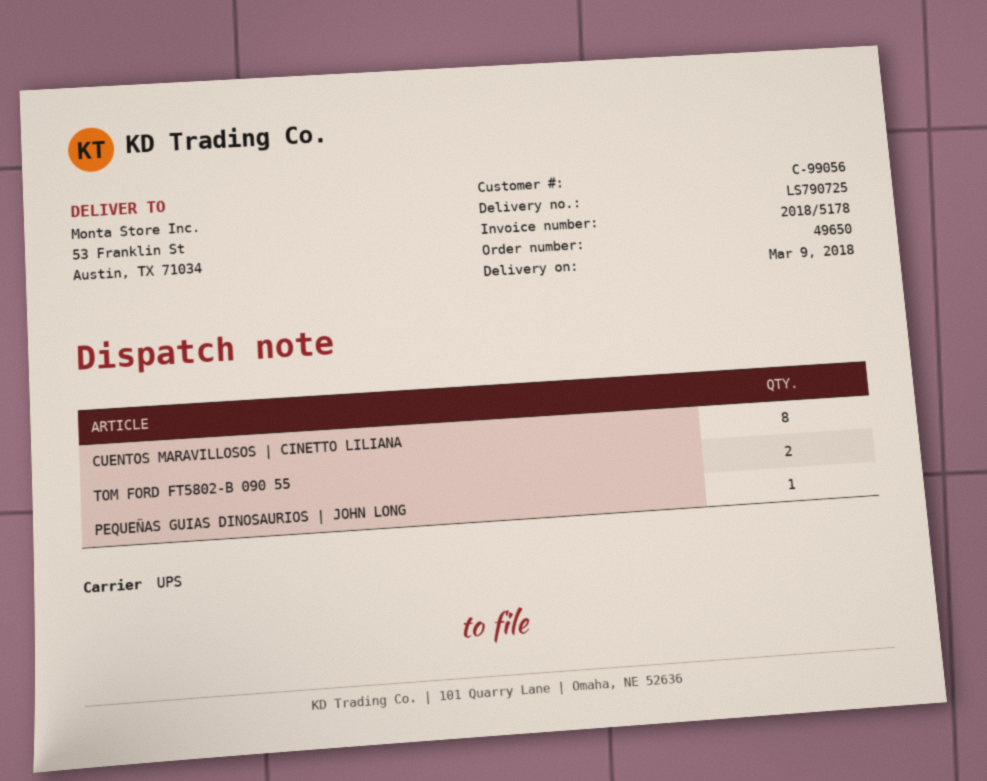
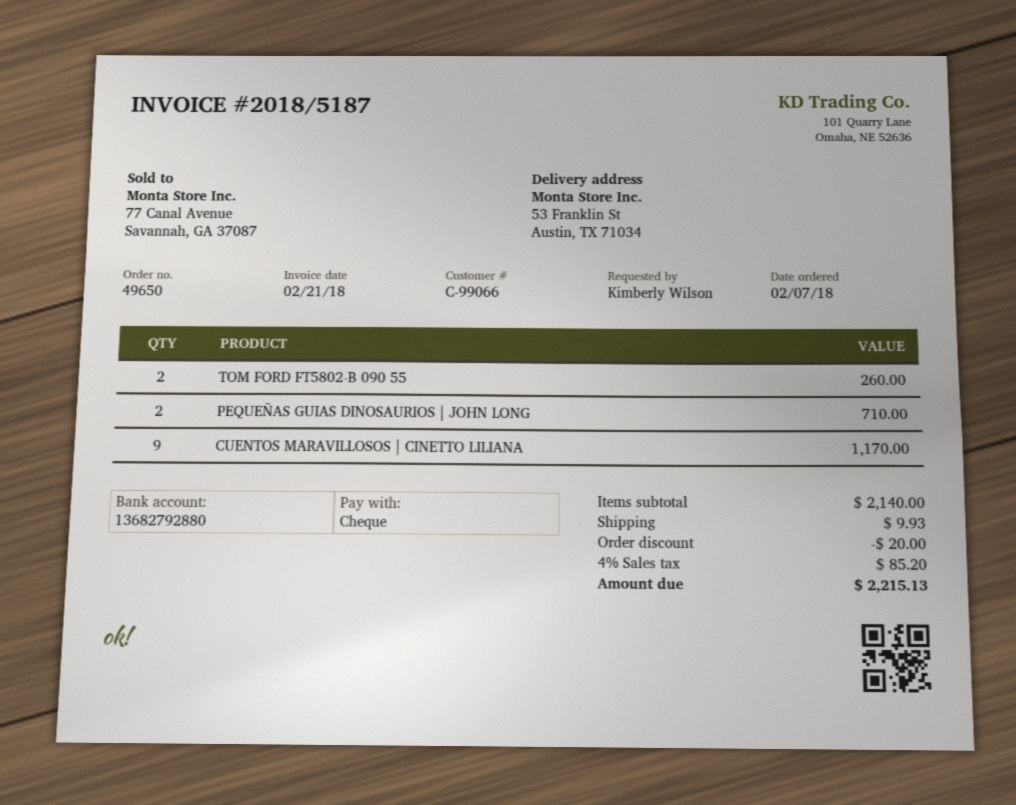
invoice number: 2018/5178 -> 2018/5187
customer number: C-99056 -> C-99066
CUENTOS MARAVILLOSOS | CINETTO LILIANA: 8 -> 9
PEQUEÑAS GUIAS DINOSAURIOS | JOHN LONG: 1 -> 2

